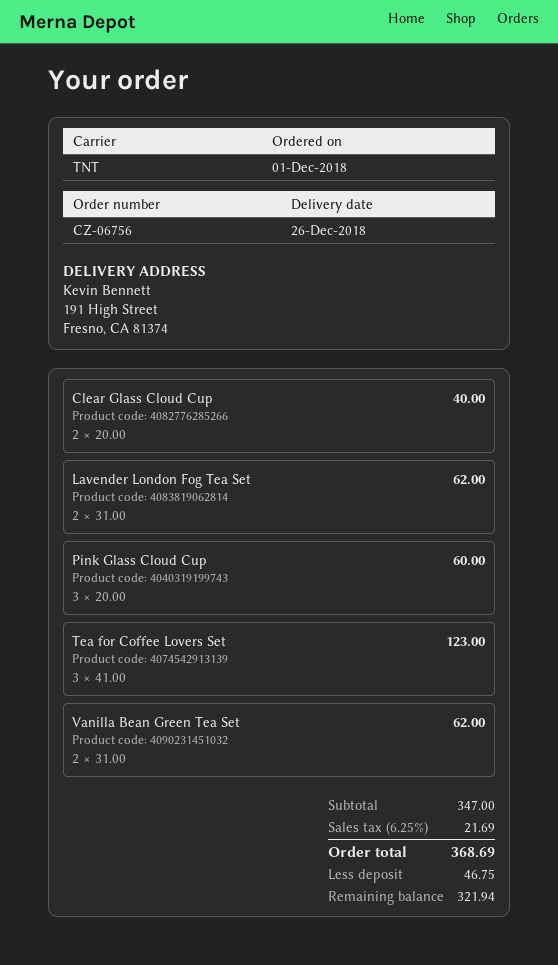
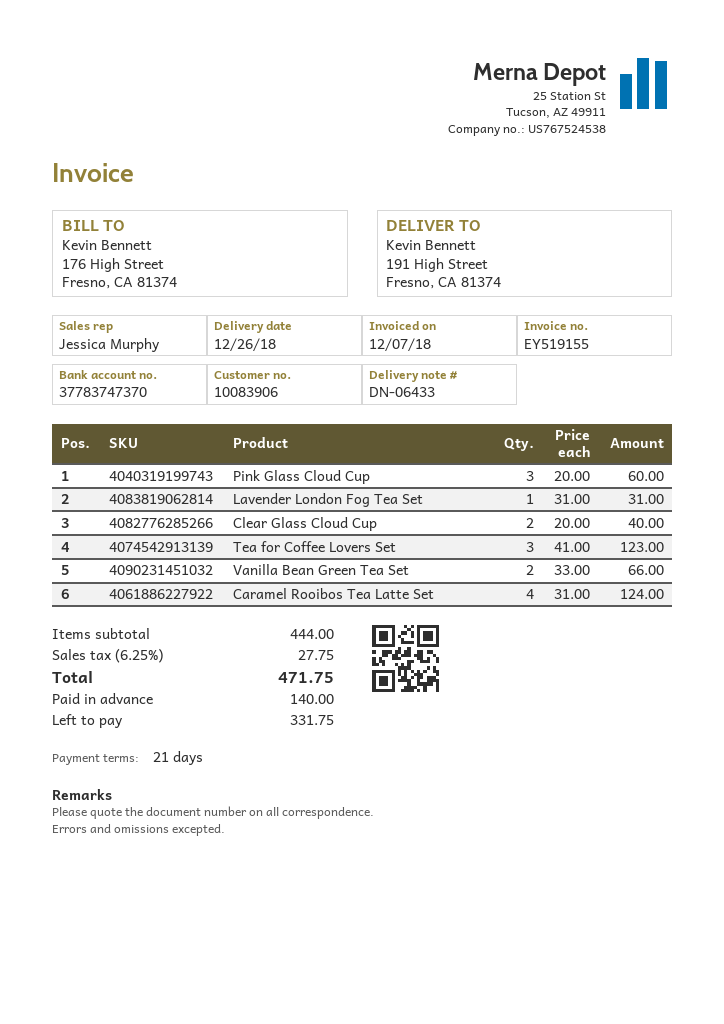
Lavender London Fog Tea Set: 2 x 31.00 = 62.00 -> 1 x 31.00 = 31.00
Vanilla Bean Green Tea Set: 2 x 31.00 = 62.00 -> 2 x 33.00 = 66.00
Caramel Rooibos Tea Latte Set: none -> 4 x 31.00 = 124.00
subtotal: 347.00 -> 444.00
tax: 6.25% = 21.69 -> 6.25% = 27.75
total: 368.69 -> 471.75
deposit: 46.75 -> 140.00
balance: 321.94 -> 331.75

